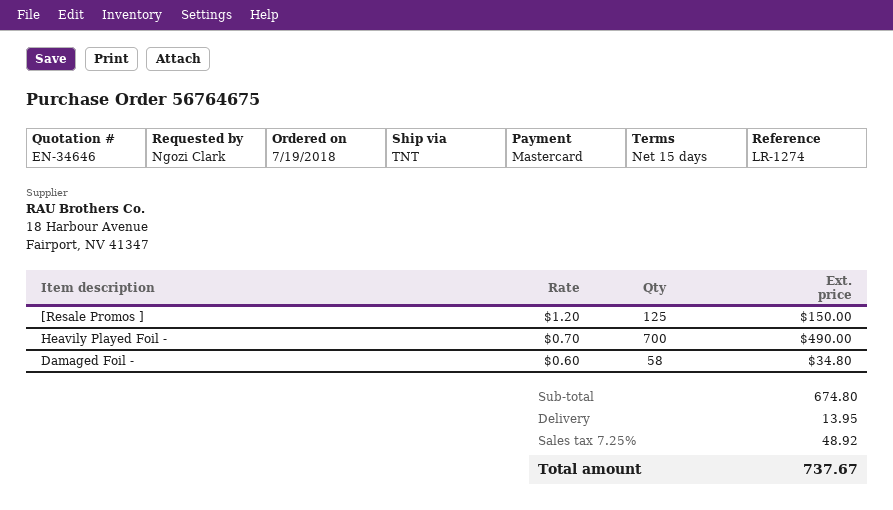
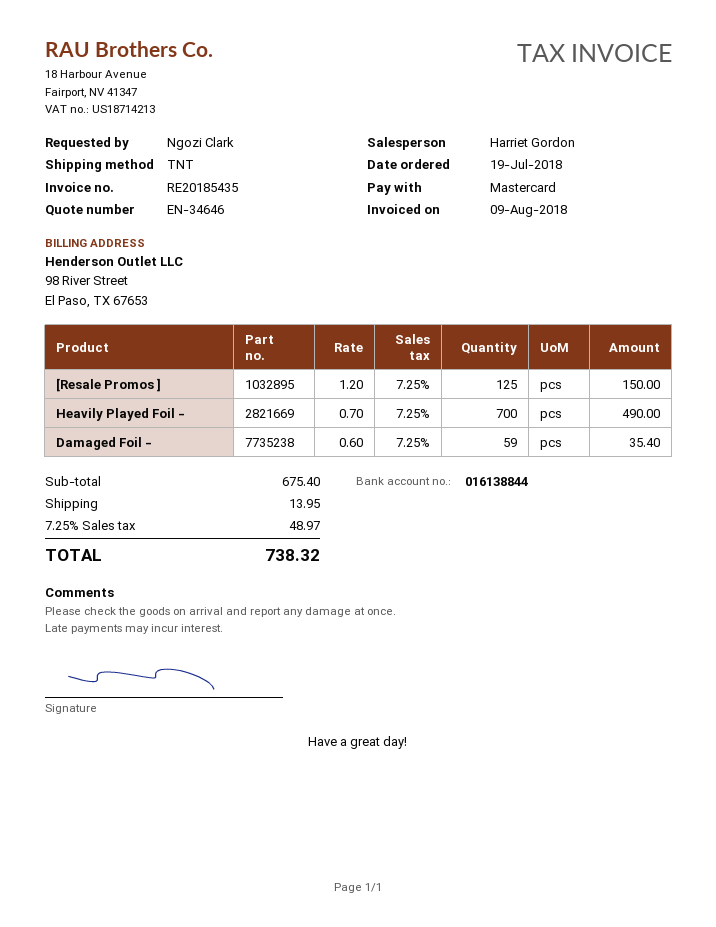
Damaged Foil -: 58 x 0.60 = 34.80 -> 59 x 0.60 = 35.40
subtotal: 674.80 -> 675.40
tax: 7.25% = 48.92 -> 7.25% = 48.97
total: 737.67 -> 738.32

